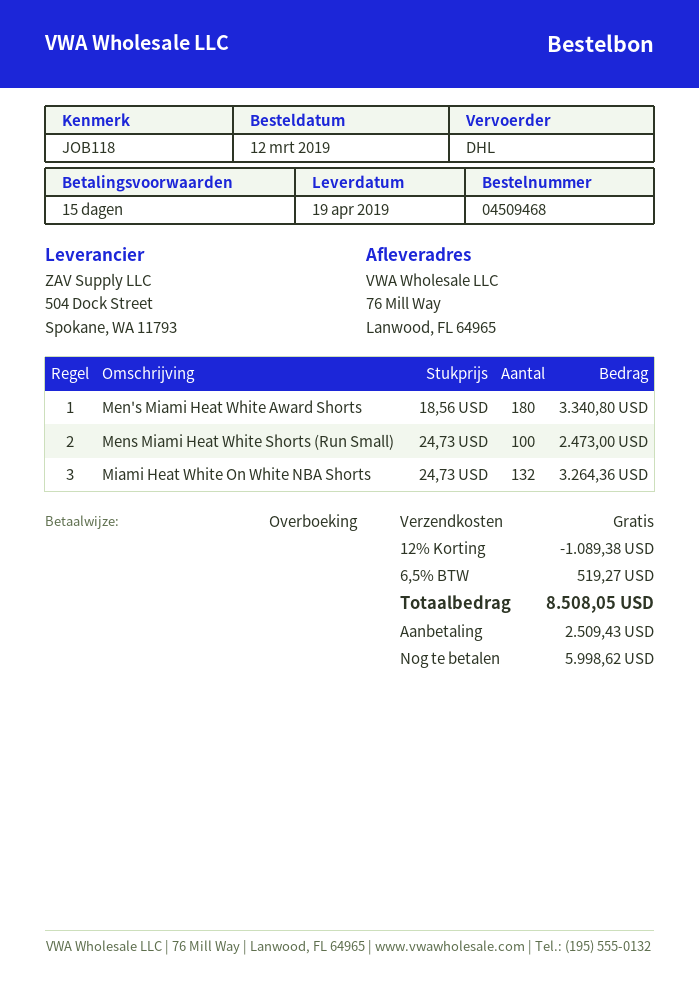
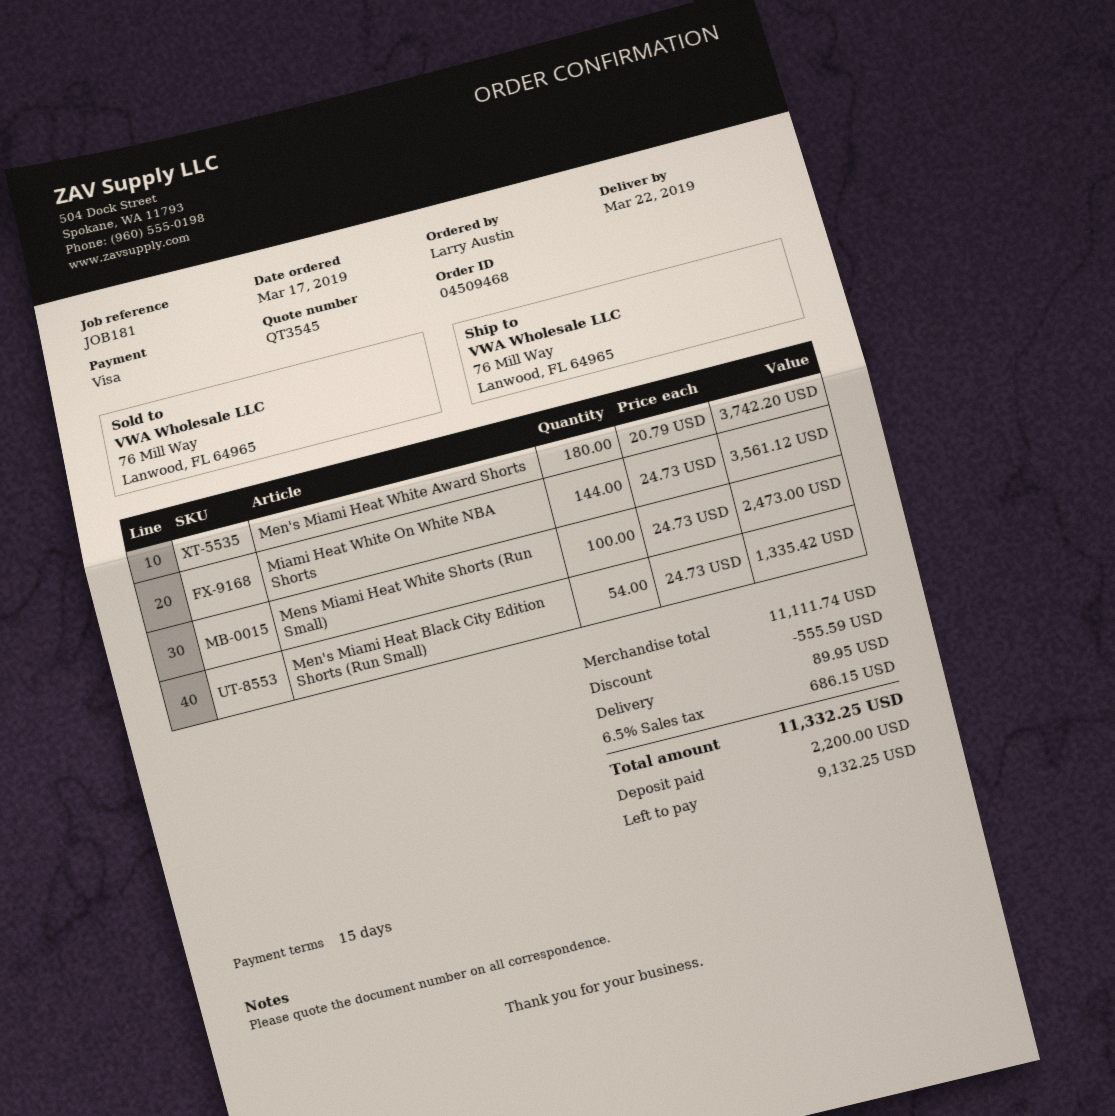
order date: 2019-03-12 -> 2019-03-17
delivery date: 2019-04-19 -> 2019-03-22
reference: JOB118 -> JOB181
payment method: bank transfer -> Visa
Men's Miami Heat White Award Shorts: 180 x 18.56 = 3340.80 -> 180 x 20.79 = 3742.20
Miami Heat White On White NBA Shorts: 132 x 24.73 = 3264.36 -> 144 x 24.73 = 3561.12
Men's Miami Heat Black City Edition Shorts (Run Small): none -> 54 x 24.73 = 1335.42
discount: 1089.38 -> 555.59
shipping: 0.00 -> 89.95
tax: 6.5% = 519.27 -> 6.5% = 686.15
total: 8508.05 -> 11332.25
deposit: 2509.43 -> 2200.00
balance: 5998.62 -> 9132.25

